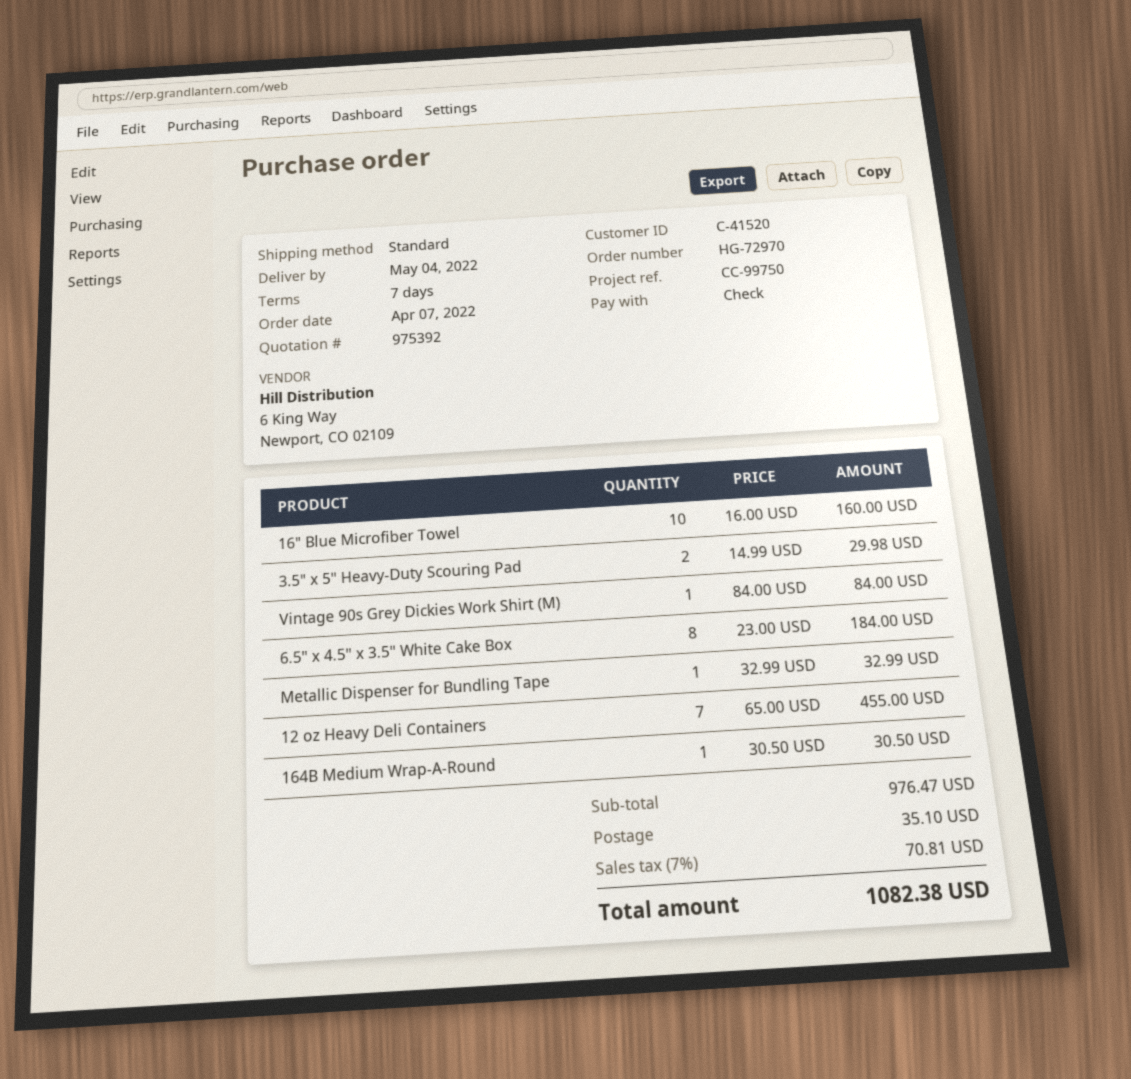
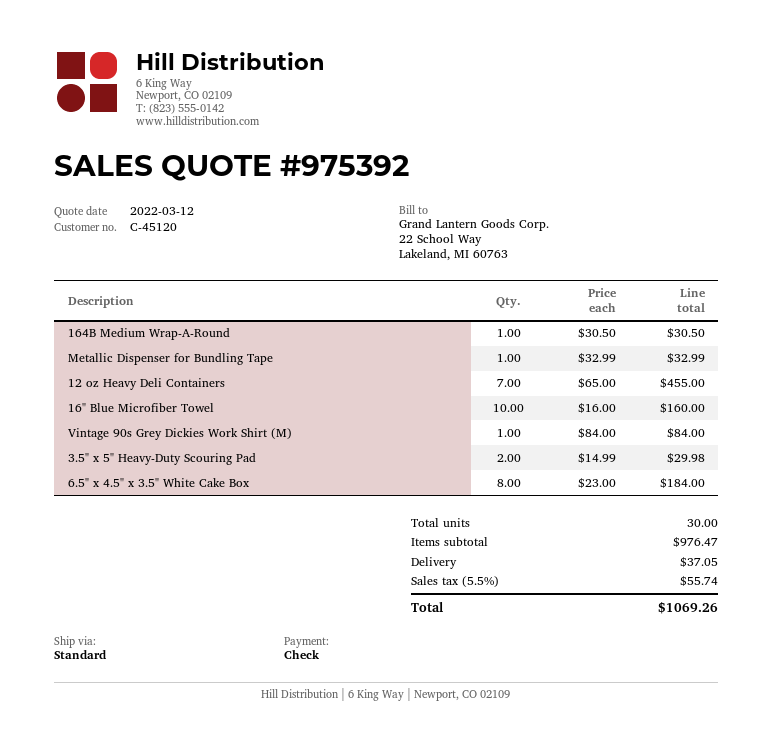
customer number: C-41520 -> C-45120
shipping: 35.10 -> 37.05
tax: 7% = 70.81 -> 5.5% = 55.74
total: 1082.38 -> 1069.26

